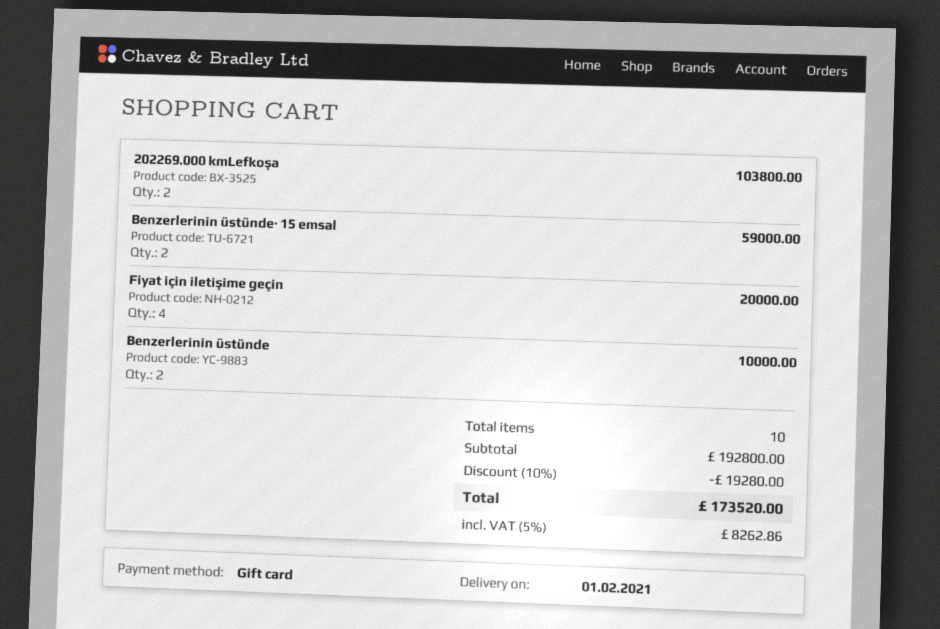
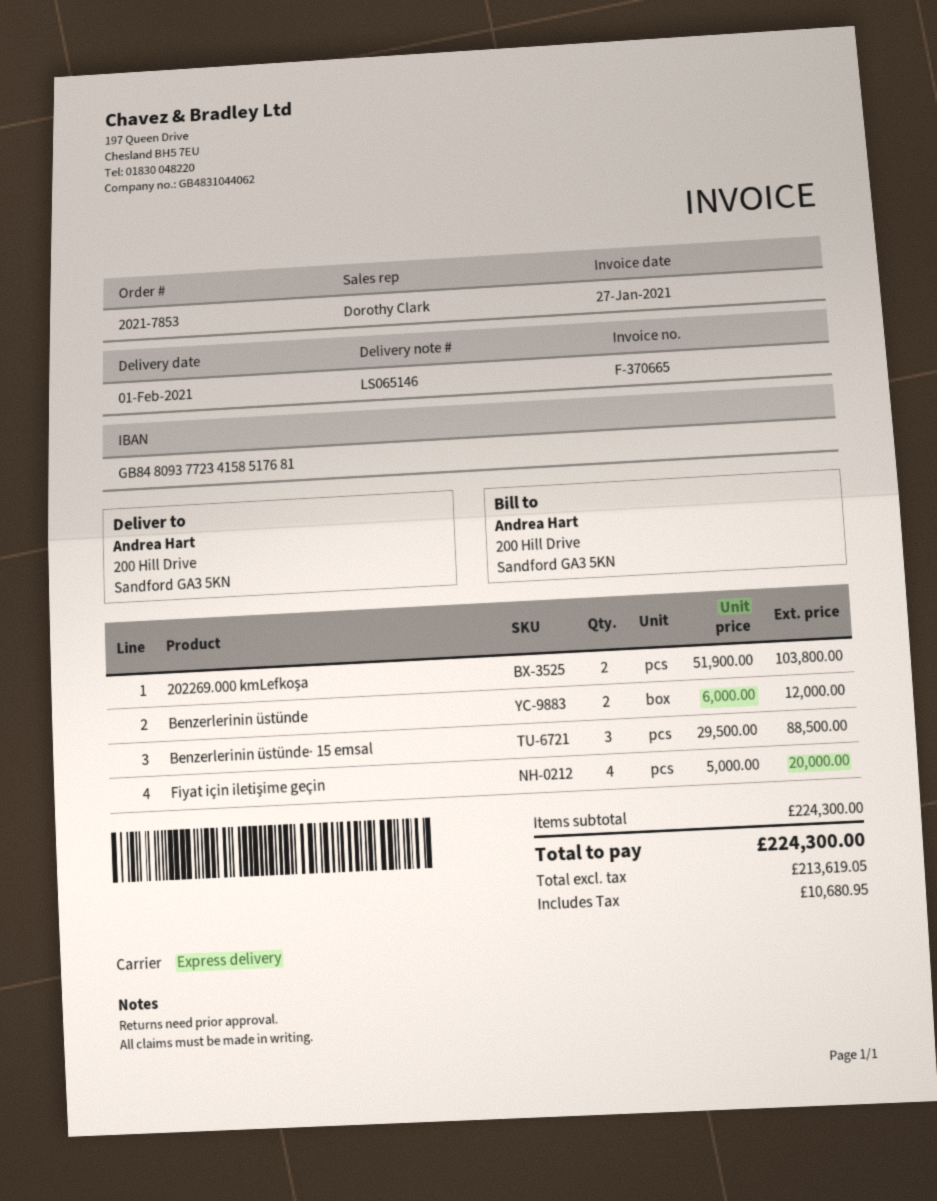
Benzerlerinin üstünde· 15 emsal: 2 for 59000.00 -> 3 for 88500.00
Benzerlerinin üstünde: 2 for 10000.00 -> 2 for 12000.00
subtotal: 192800.00 -> 224300.00
discount: 10% = 19280.00 -> none
tax: 8262.86 -> 10680.95
total: 173520.00 -> 224300.00

